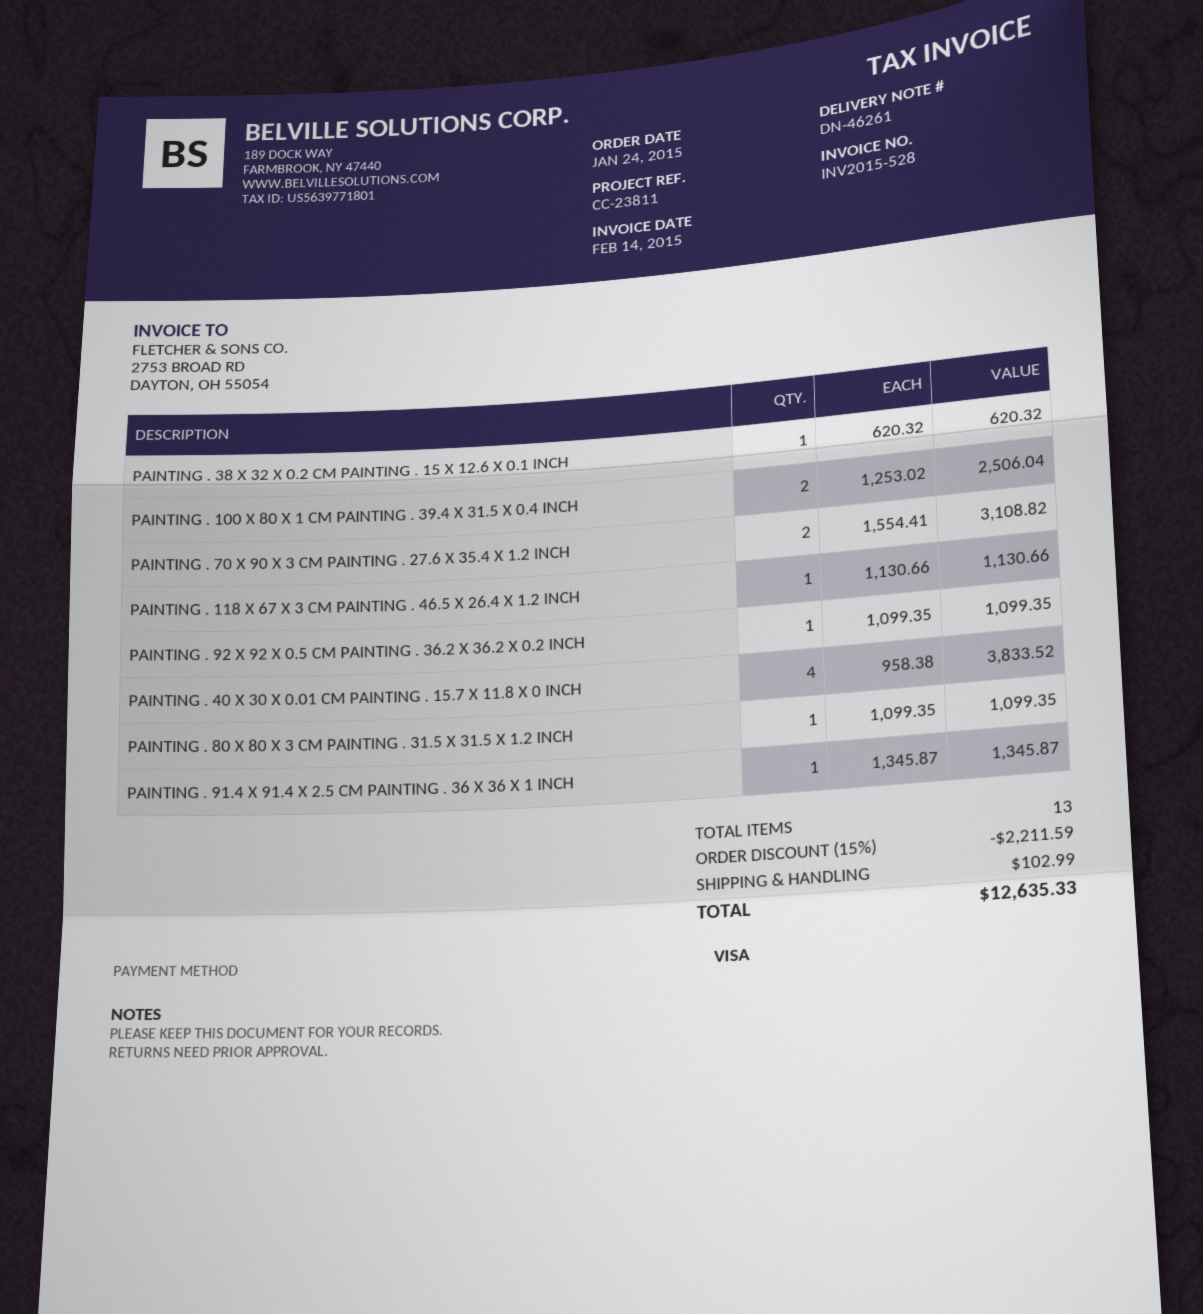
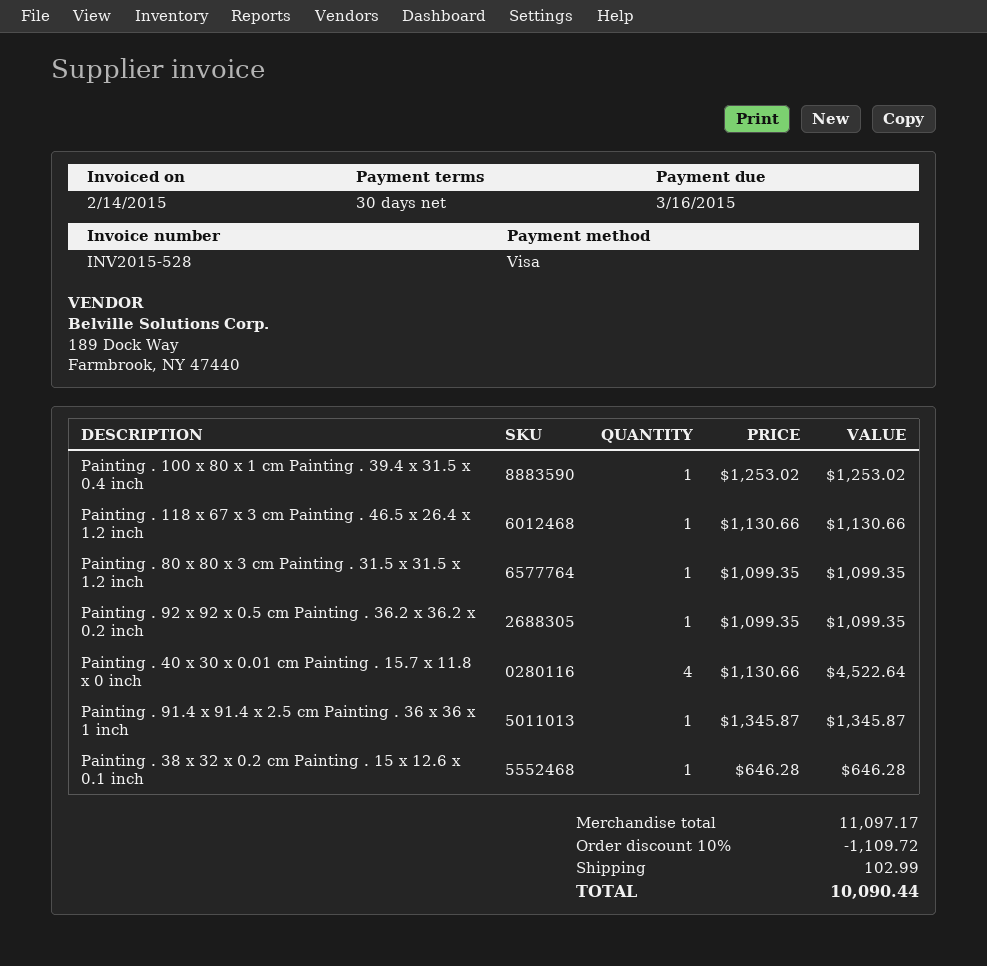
PAINTING . 38 X 32 X 0.2 CM PAINTING . 15 X 12.6 X 0.1 INCH: 1 x 620.32 = 620.32 -> 1 x 646.28 = 646.28
PAINTING . 100 X 80 X 1 CM PAINTING . 39.4 X 31.5 X 0.4 INCH: 2 x 1253.02 = 2506.04 -> 1 x 1253.02 = 1253.02
PAINTING . 70 X 90 X 3 CM PAINTING . 27.6 X 35.4 X 1.2 INCH: 2 x 1554.41 = 3108.82 -> none
PAINTING . 40 X 30 X 0.01 CM PAINTING . 15.7 X 11.8 X 0 INCH: 4 x 958.38 = 3833.52 -> 4 x 1130.66 = 4522.64
discount: 15% = 2211.59 -> 10% = 1109.72
total: 12635.33 -> 10090.44

